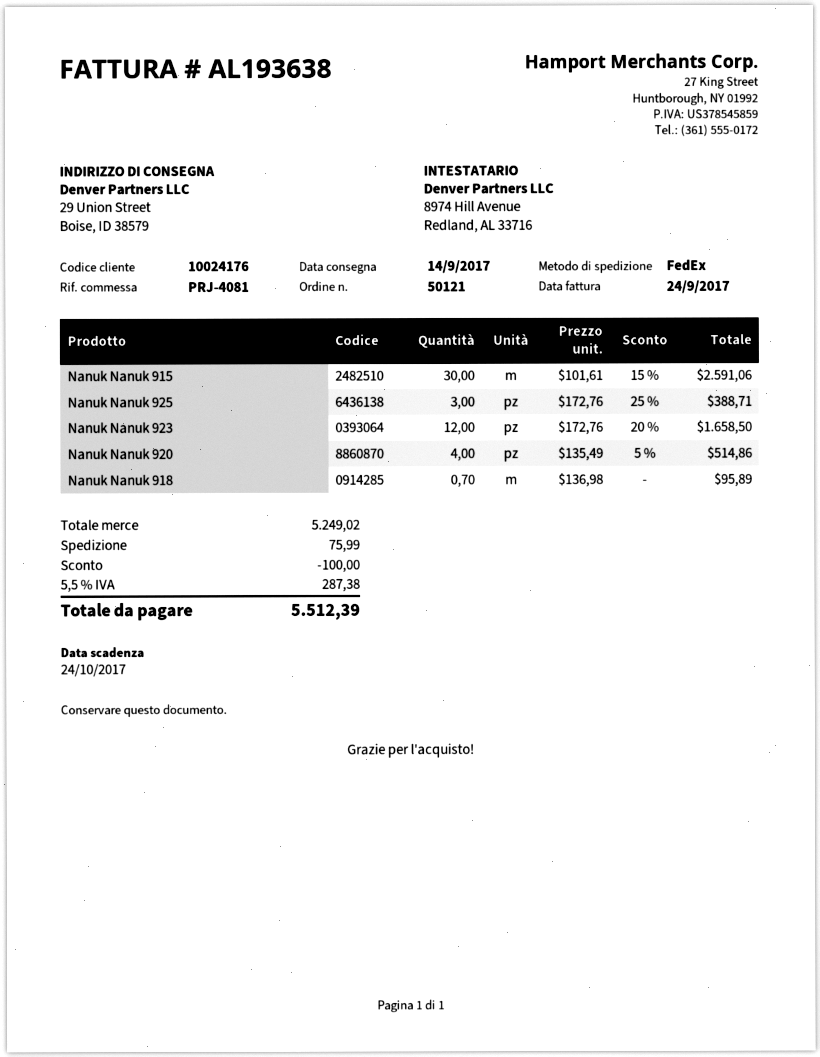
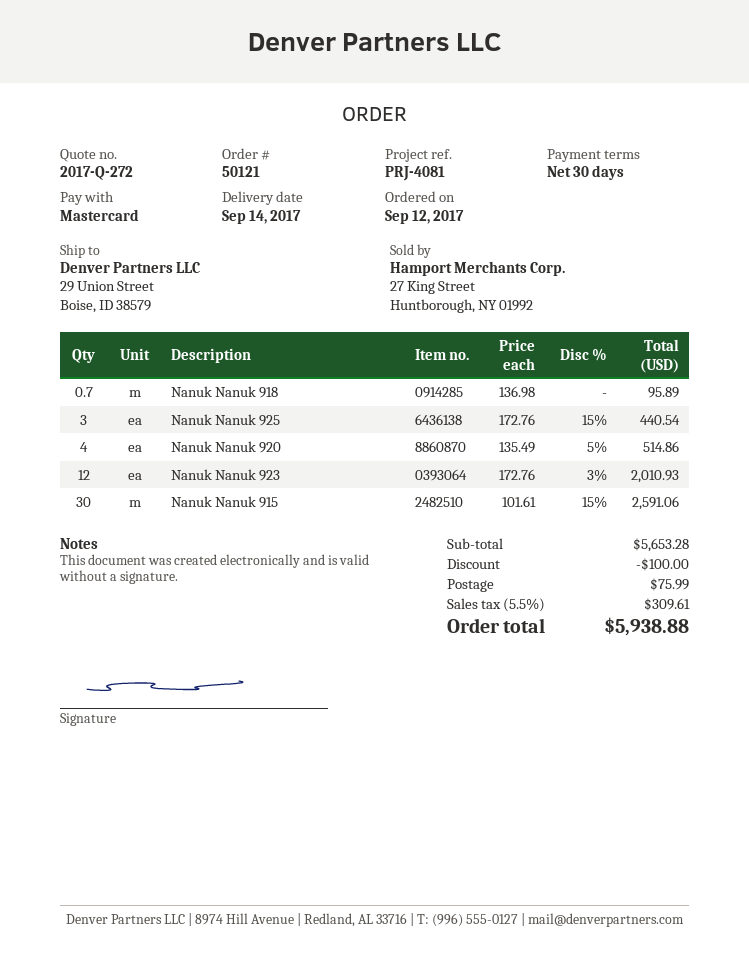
Nanuk Nanuk 925: 3 x 172.76 - 25% = 388.71 -> 3 x 172.76 - 15% = 440.54
Nanuk Nanuk 923: 12 x 172.76 - 20% = 1658.50 -> 12 x 172.76 - 3% = 2010.93
subtotal: 5249.02 -> 5653.28
tax: 5.5% = 287.38 -> 5.5% = 309.61
total: 5512.39 -> 5938.88

